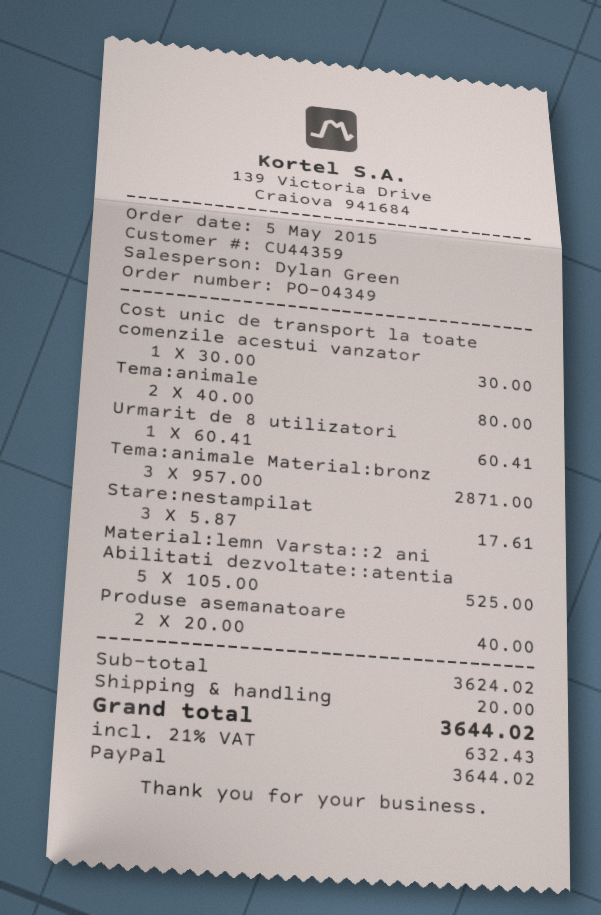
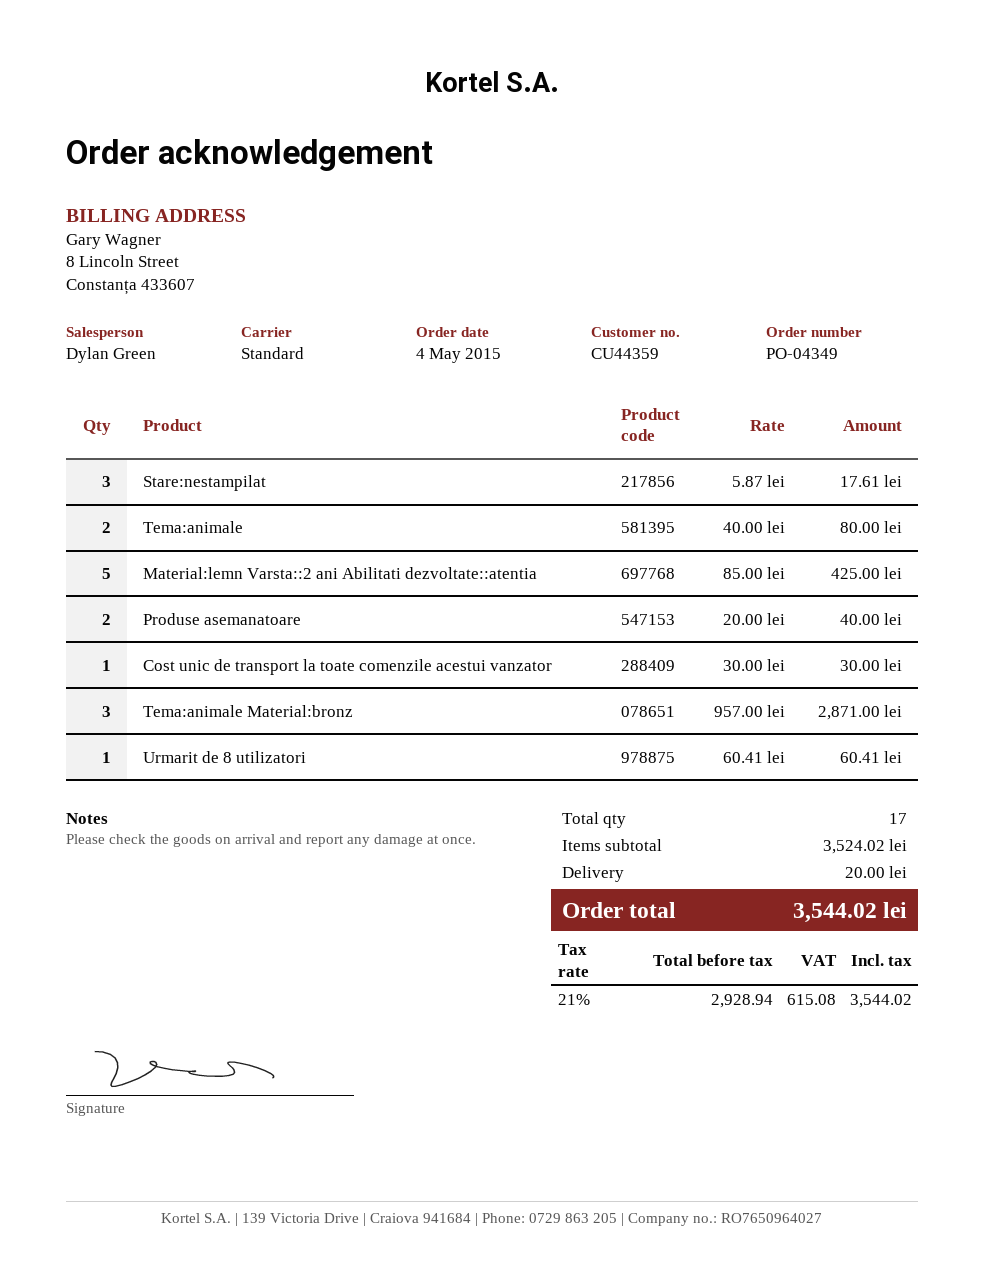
order date: 2015-05-05 -> 2015-05-04
Material:lemn Varsta::2 ani Abilitati dezvoltate::atentia: 5 x 105.00 = 525.00 -> 5 x 85.00 = 425.00
subtotal: 3624.02 -> 3524.02
tax: 21% = 632.43 -> 21% = 615.08
total: 3644.02 -> 3544.02

